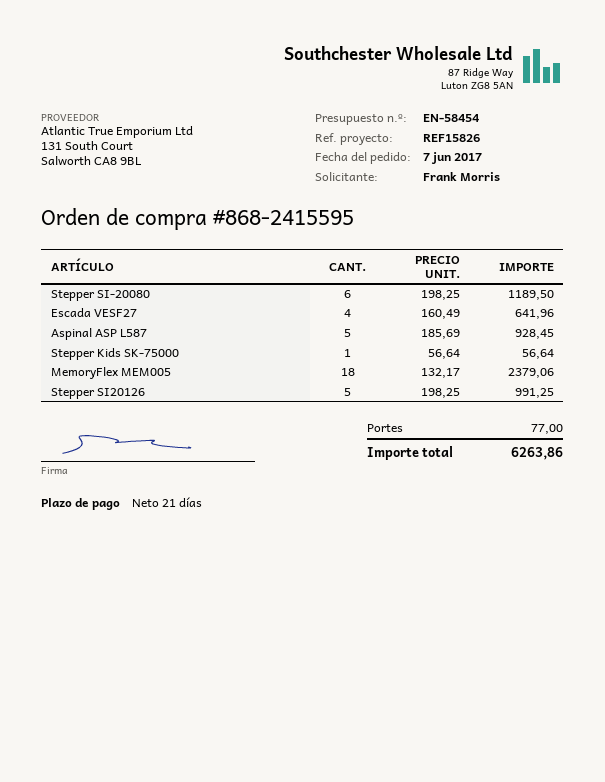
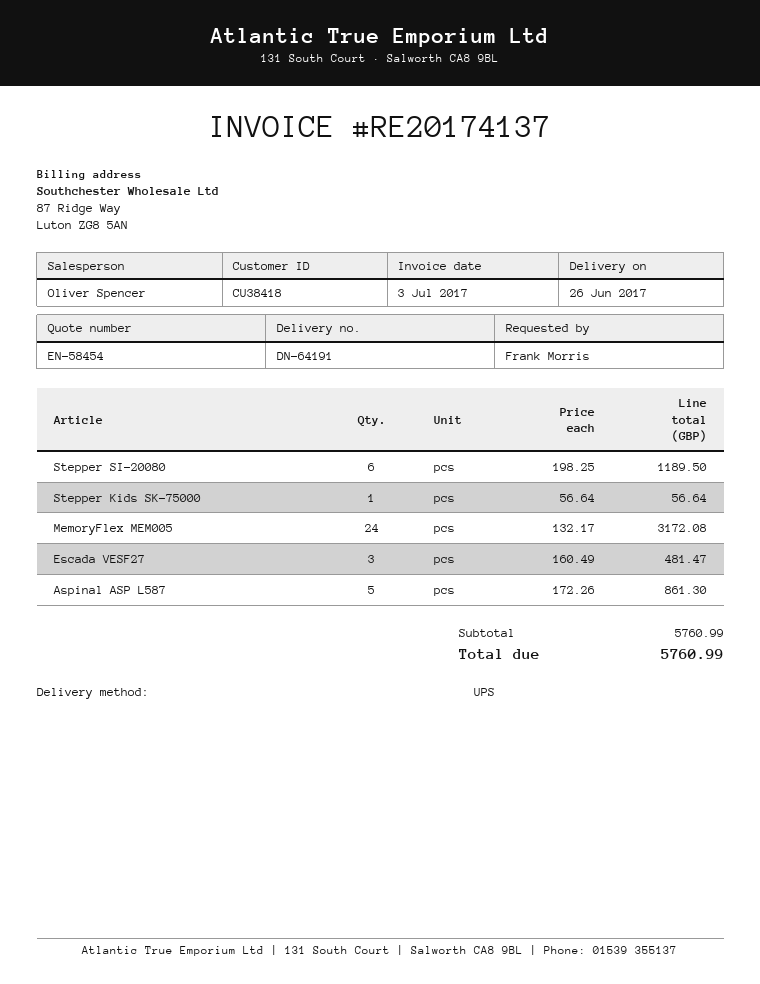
Escada VESF27: 4 x 160.49 = 641.96 -> 3 x 160.49 = 481.47
Aspinal ASP L587: 5 x 185.69 = 928.45 -> 5 x 172.26 = 861.30
MemoryFlex MEM005: 18 x 132.17 = 2379.06 -> 24 x 132.17 = 3172.08
Stepper SI20126: 5 x 198.25 = 991.25 -> none
shipping: 77.00 -> none
total: 6263.86 -> 5760.99

